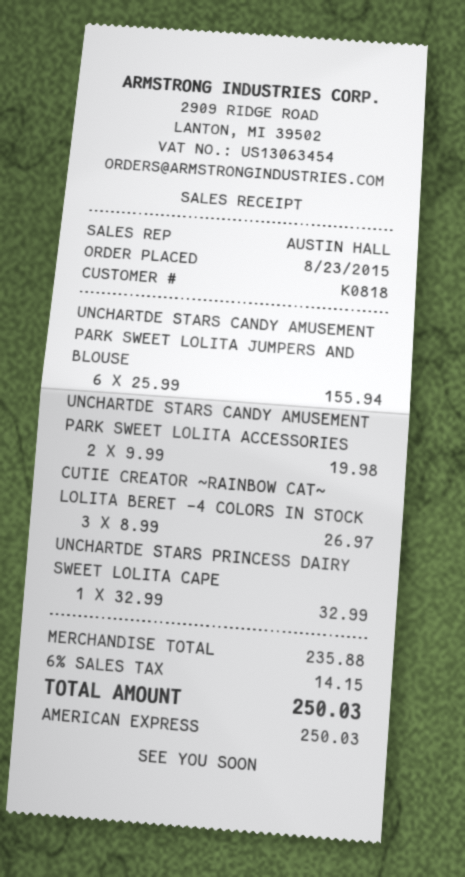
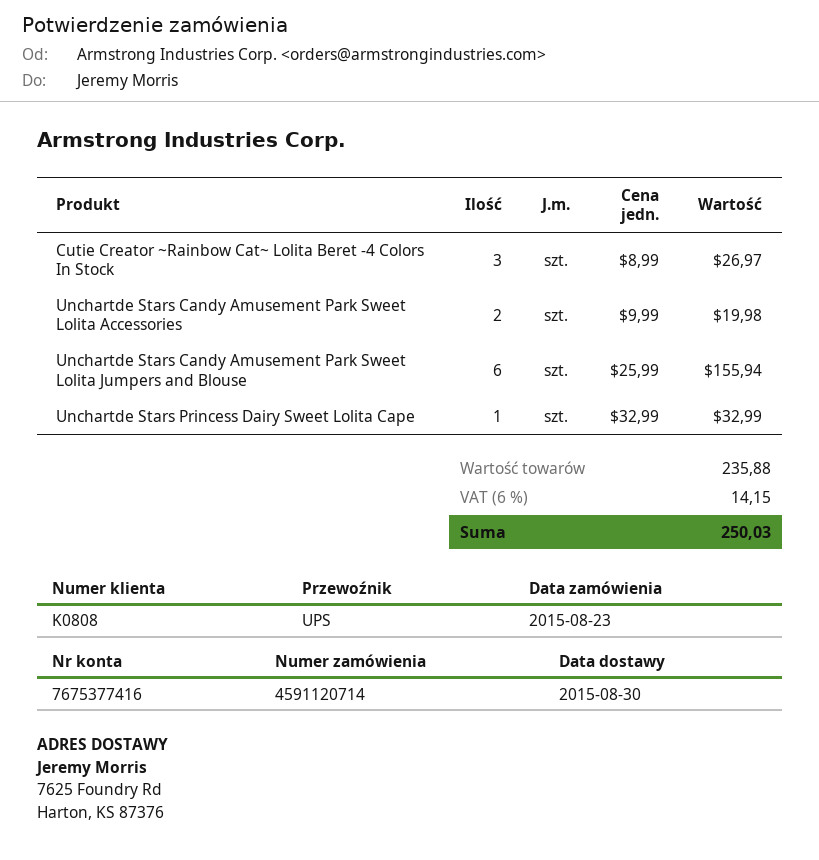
customer number: K0818 -> K0808

